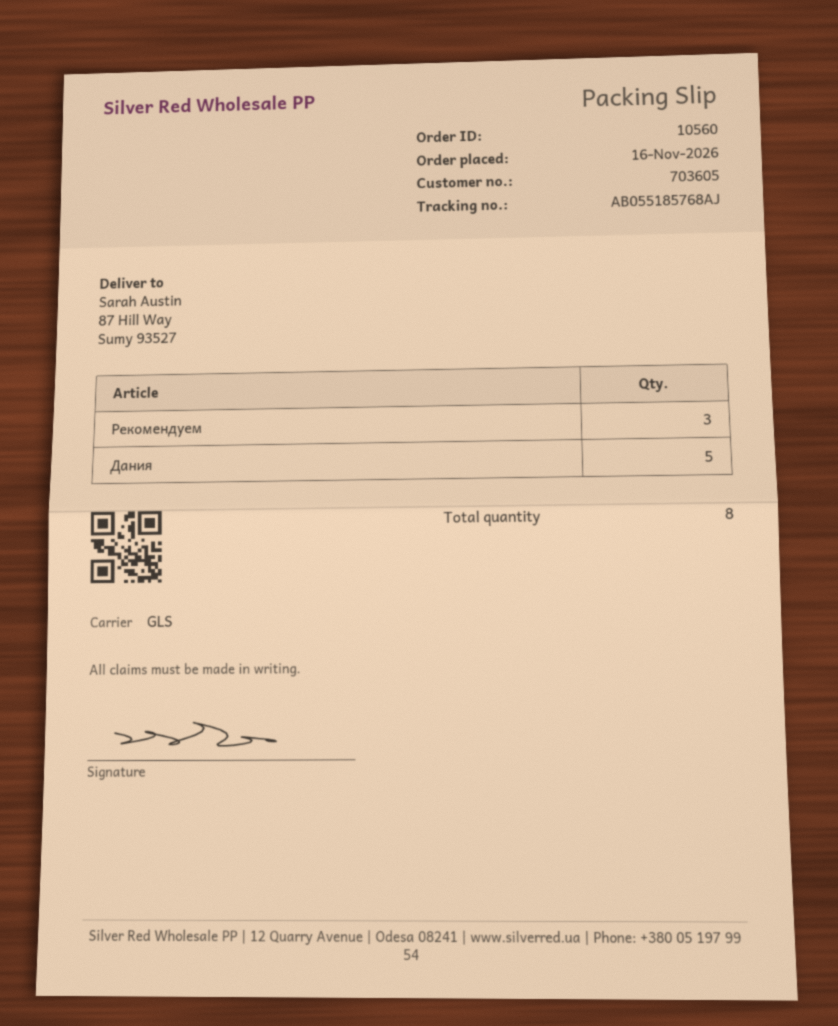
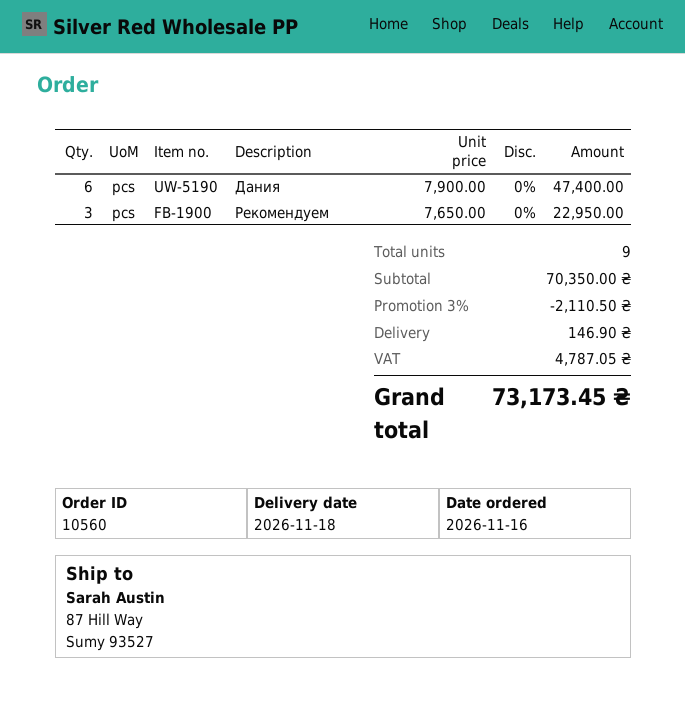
Дания: 5 -> 6
total quantity: 8 -> 9

